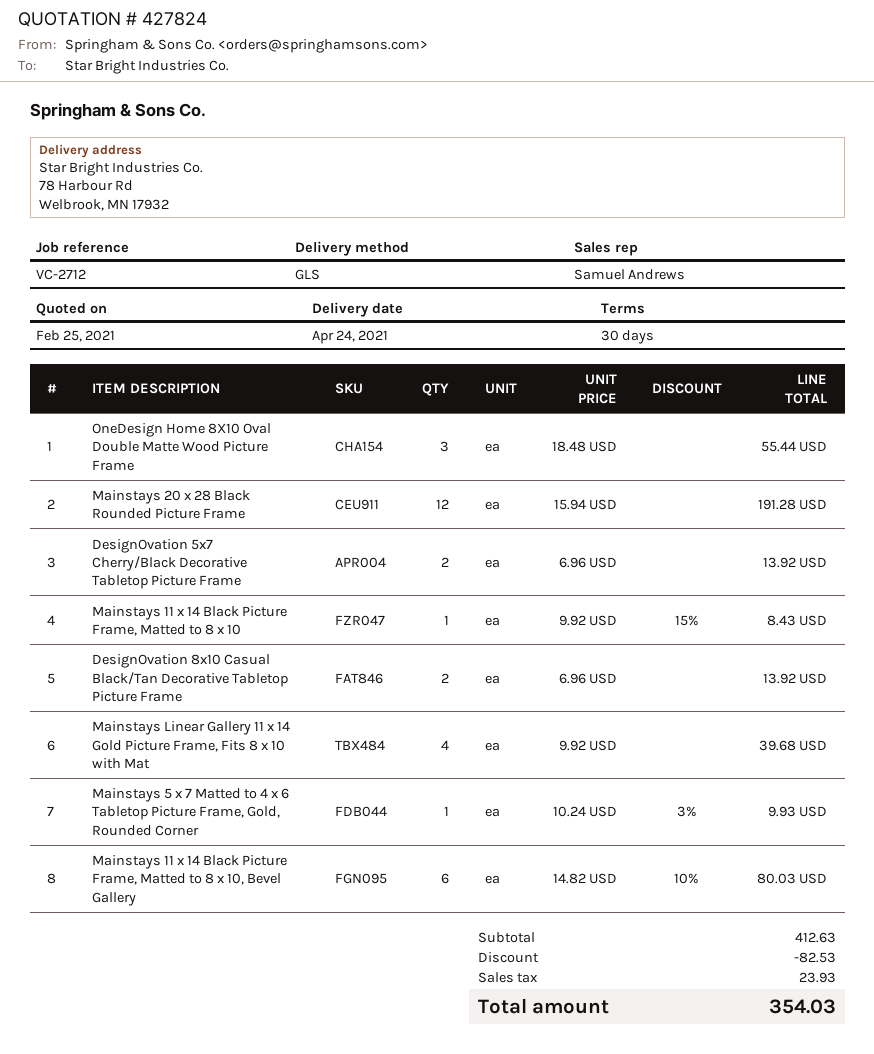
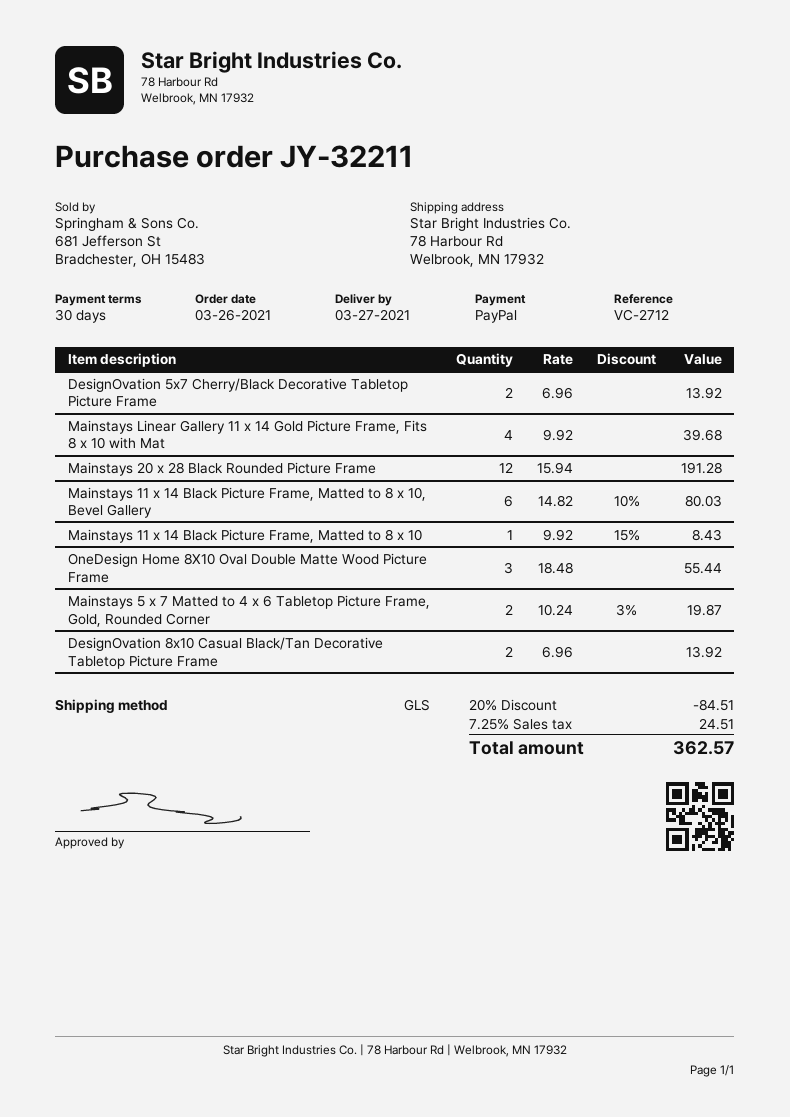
delivery date: 2021-04-24 -> 2021-03-27
Mainstays 5 x 7 Matted to 4 x 6 Tabletop Picture Frame, Gold, Rounded Corner: 1 x 10.24 - 3% = 9.93 -> 2 x 10.24 - 3% = 19.87
discount: 82.53 -> 84.51
tax: 23.93 -> 24.51
total: 354.03 -> 362.57

